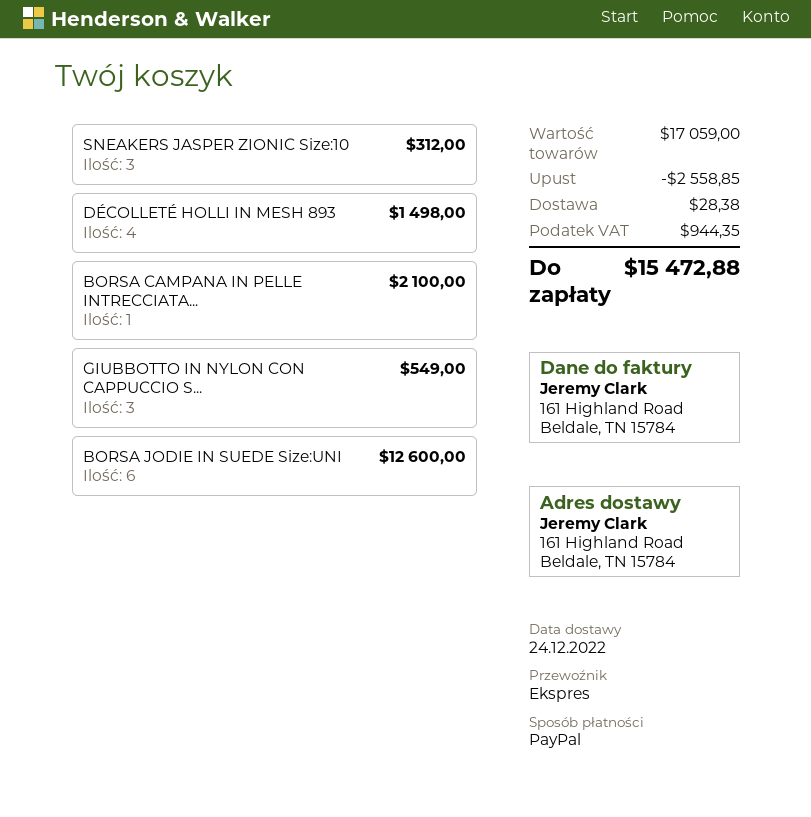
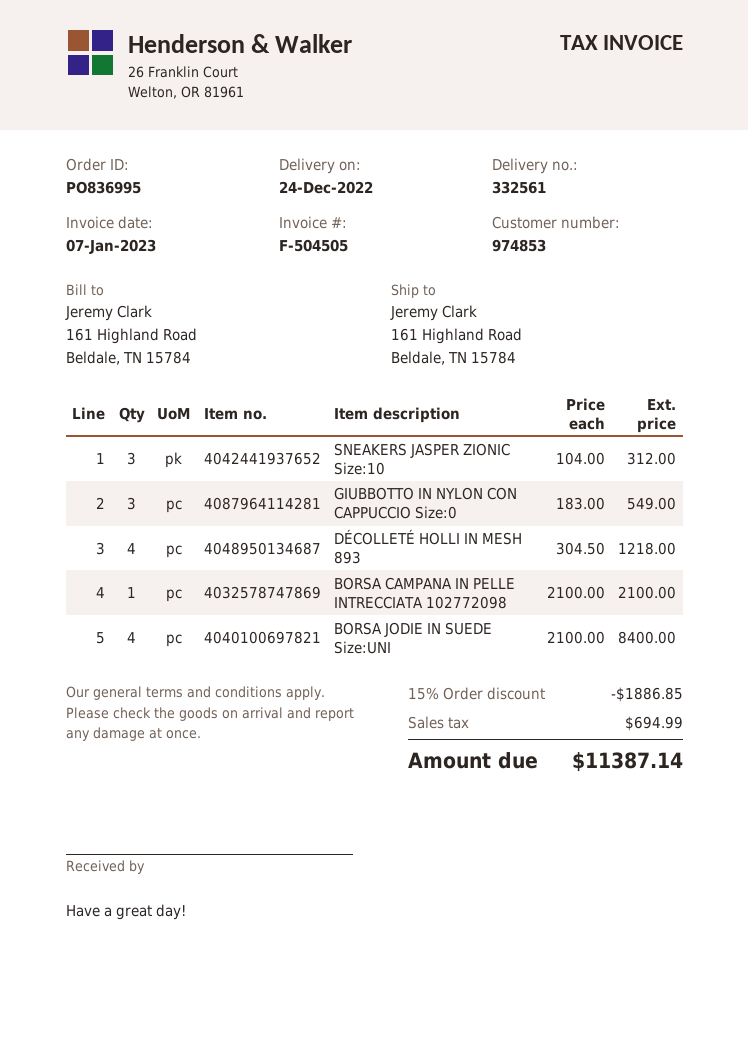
DÉCOLLETÉ HOLLI IN MESH 893: 4 for 1498.00 -> 4 for 1218.00
BORSA JODIE IN SUEDE Size:UNI: 6 for 12600.00 -> 4 for 8400.00
discount: 2558.85 -> 1886.85
shipping: 28.38 -> none
tax: 944.35 -> 694.99
total: 15472.88 -> 11387.14

